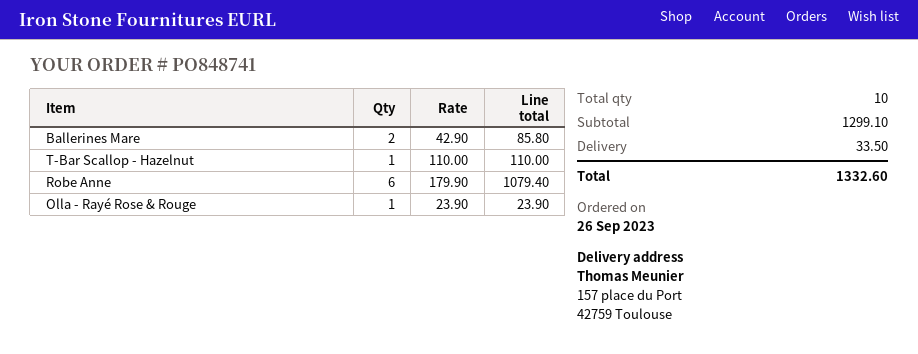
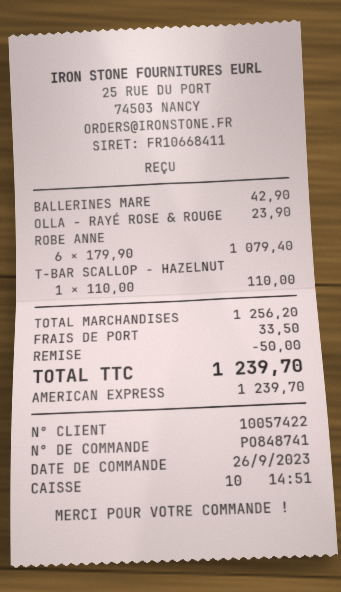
Ballerines Mare: 2 x 42.90 = 85.80 -> 1 x 42.90 = 42.90
subtotal: 1299.10 -> 1256.20
discount: none -> 50.00
total: 1332.60 -> 1239.70

